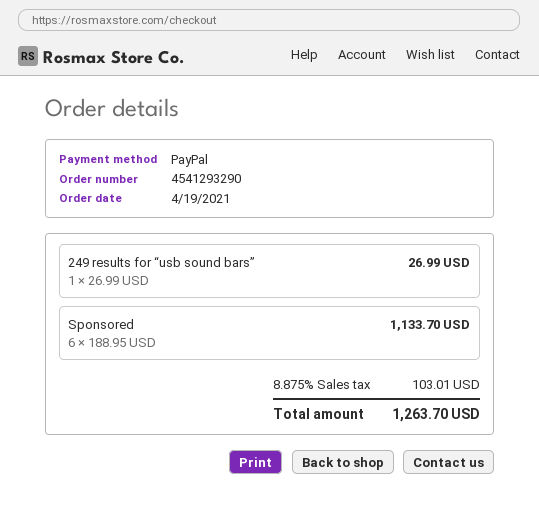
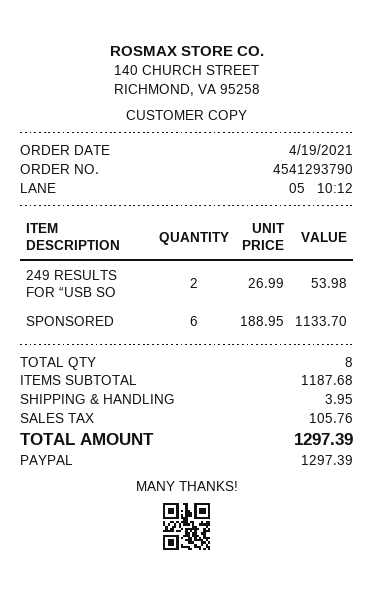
order number: 4541293290 -> 4541293790
249 results for “usb sound bars”: 1 x 26.99 = 26.99 -> 2 x 26.99 = 53.98
shipping: none -> 3.95
tax: 103.01 -> 105.76
total: 1263.70 -> 1297.39

